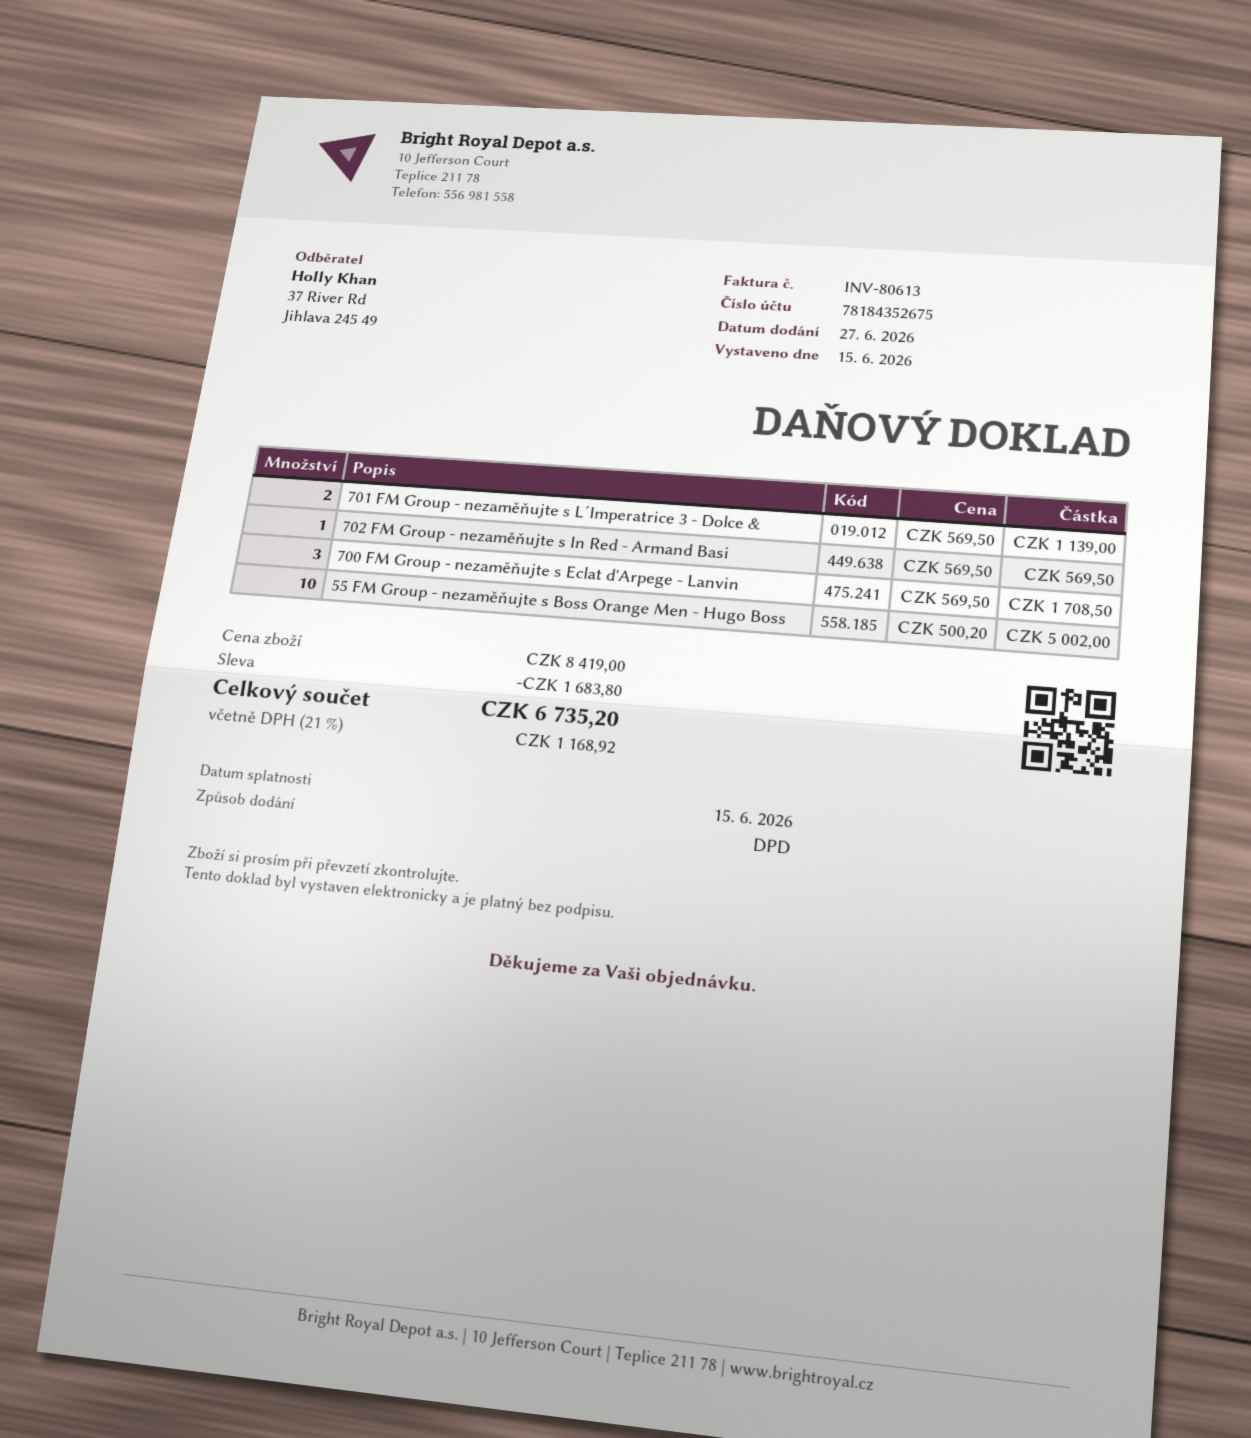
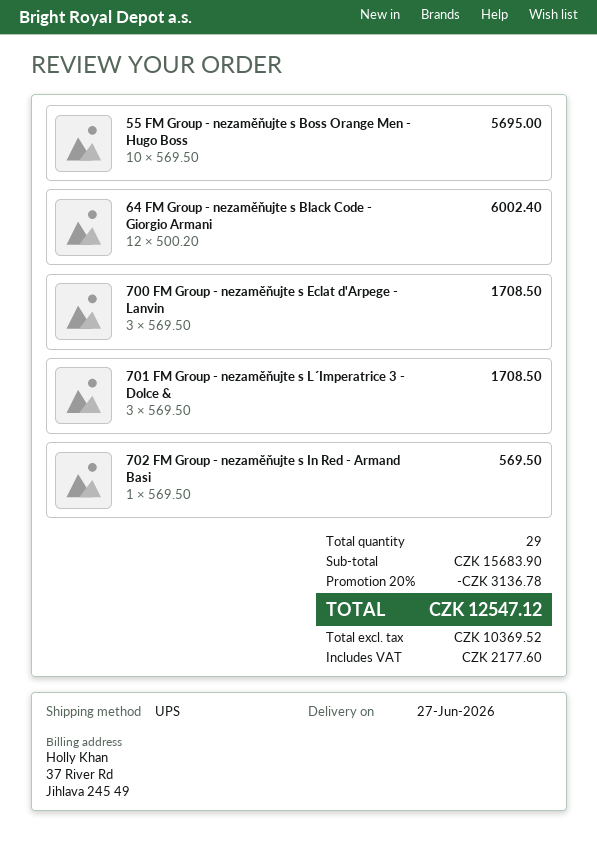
shipping method: DPD -> UPS
701 FM Group - nezaměňujte s L´Imperatrice 3 - Dolce &: 2 x 569.50 = 1139.00 -> 3 x 569.50 = 1708.50
55 FM Group - nezaměňujte s Boss Orange Men - Hugo Boss: 10 x 500.20 = 5002.00 -> 10 x 569.50 = 5695.00
64 FM Group - nezaměňujte s Black Code - Giorgio Armani: none -> 12 x 500.20 = 6002.40
subtotal: 8419.00 -> 15683.90
discount: 1683.80 -> 3136.78
tax: 1168.92 -> 2177.60
total: 6735.20 -> 12547.12

